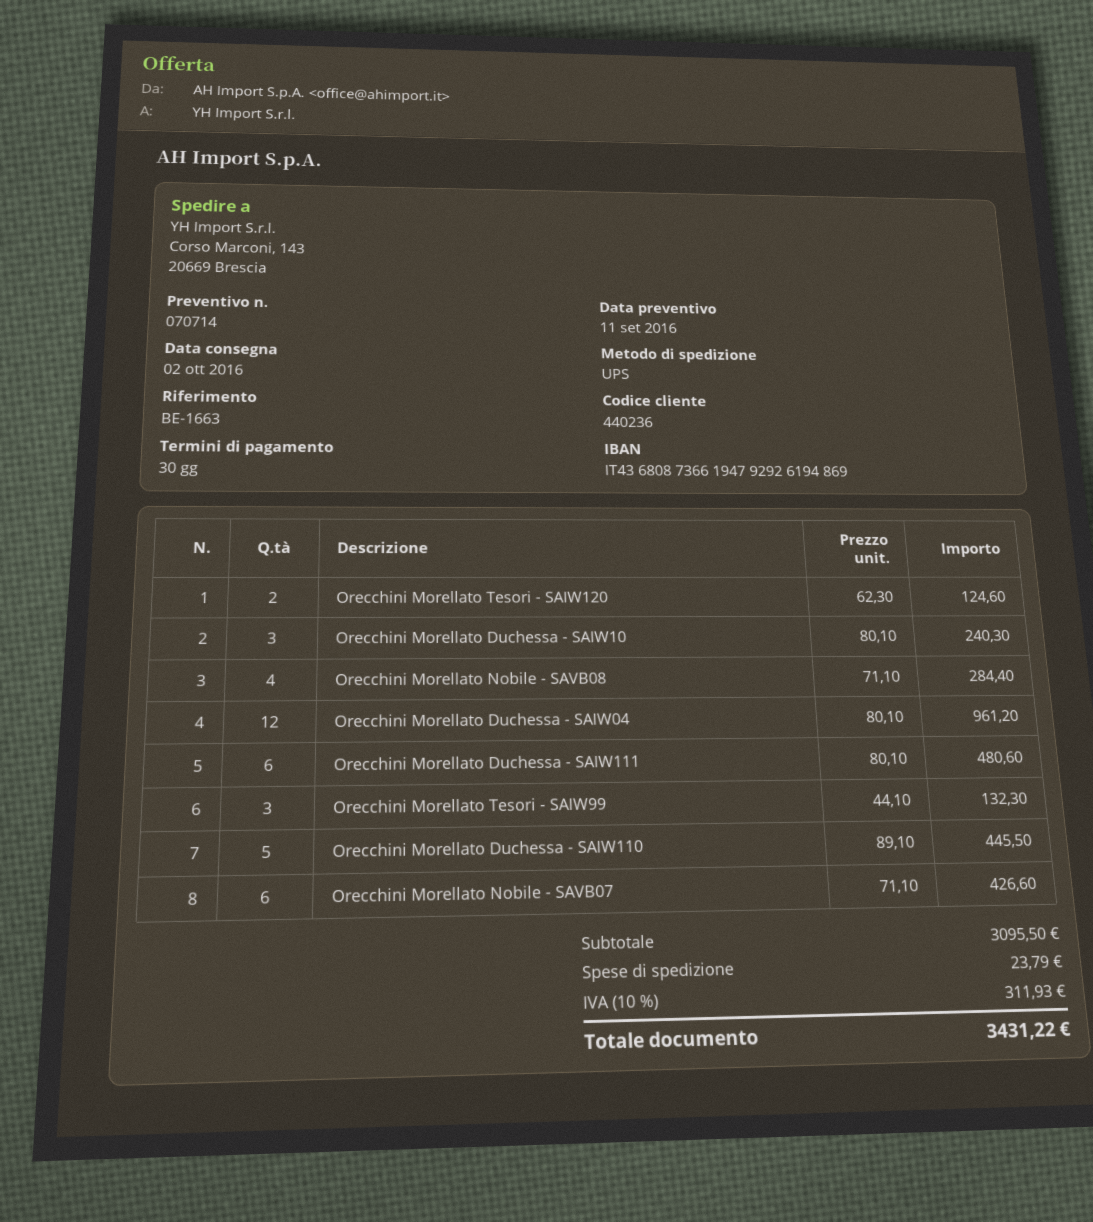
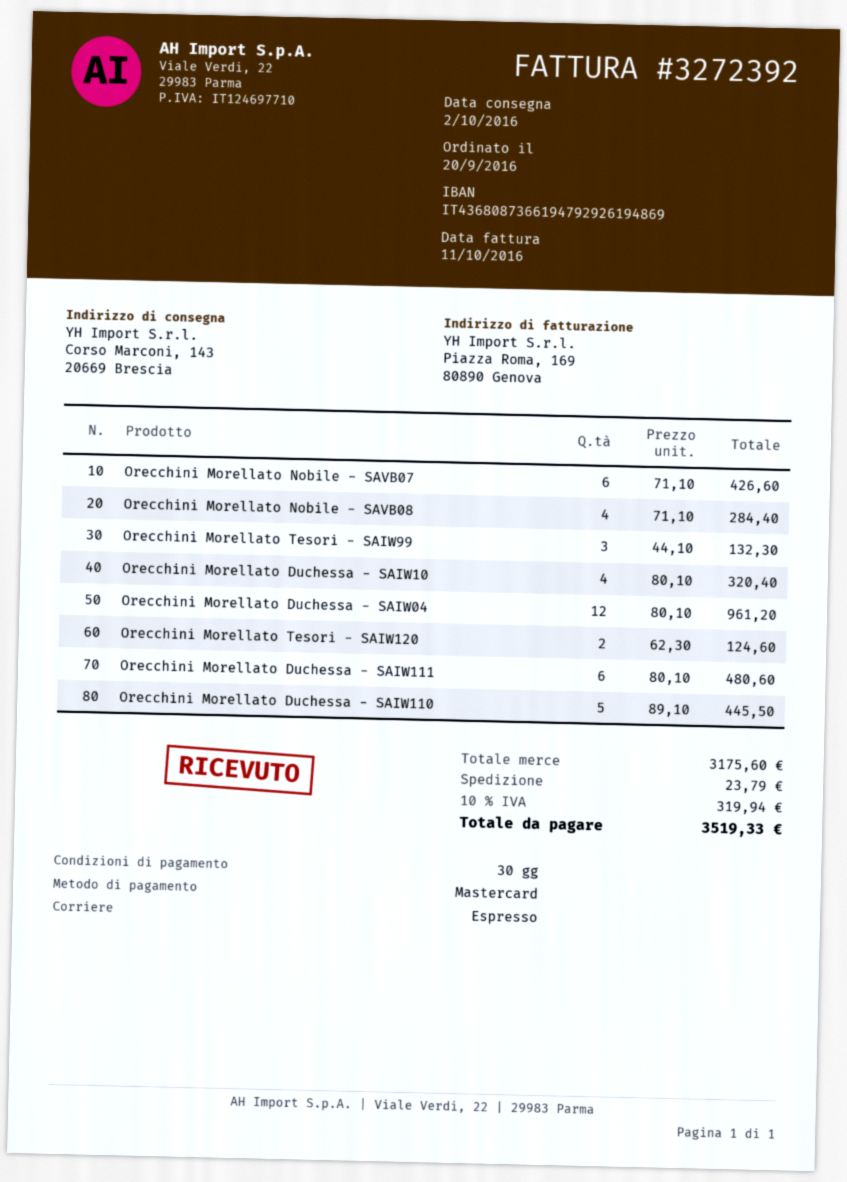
shipping method: UPS -> express
Orecchini Morellato Duchessa - SAIW10: 3 x 80.10 = 240.30 -> 4 x 80.10 = 320.40
subtotal: 3095.50 -> 3175.60
tax: 10% = 311.93 -> 10% = 319.94
total: 3431.22 -> 3519.33

